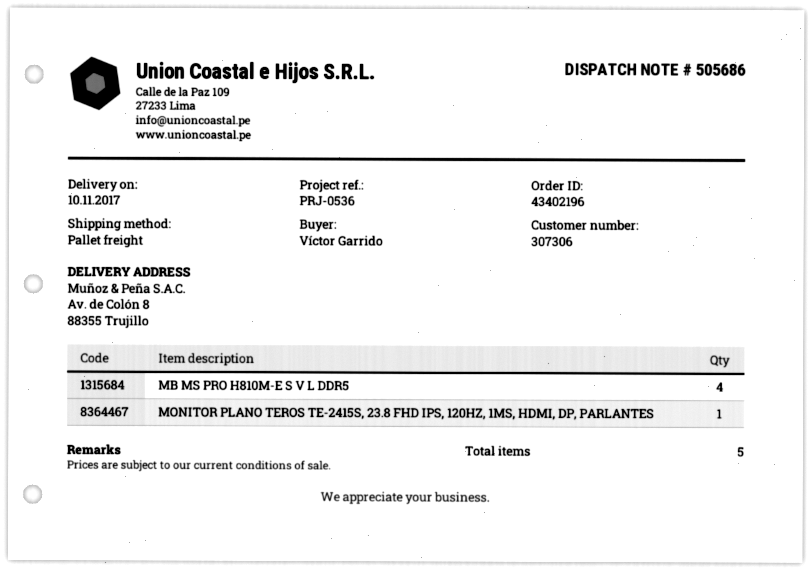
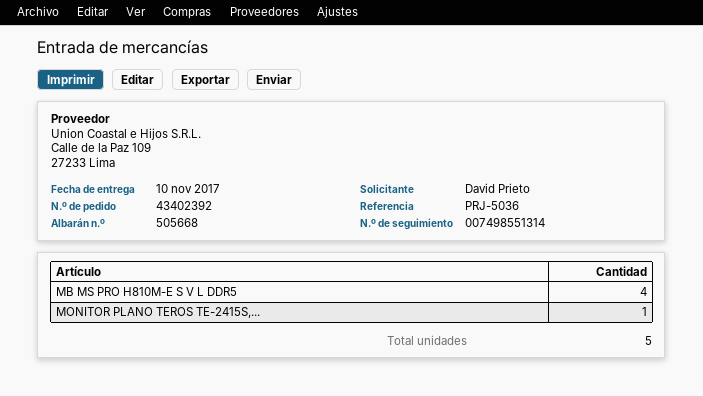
order number: 43402196 -> 43402392
delivery note number: 505686 -> 505668
reference: PRJ-0536 -> PRJ-5036
ordered by: Víctor Garrido -> David Prieto

